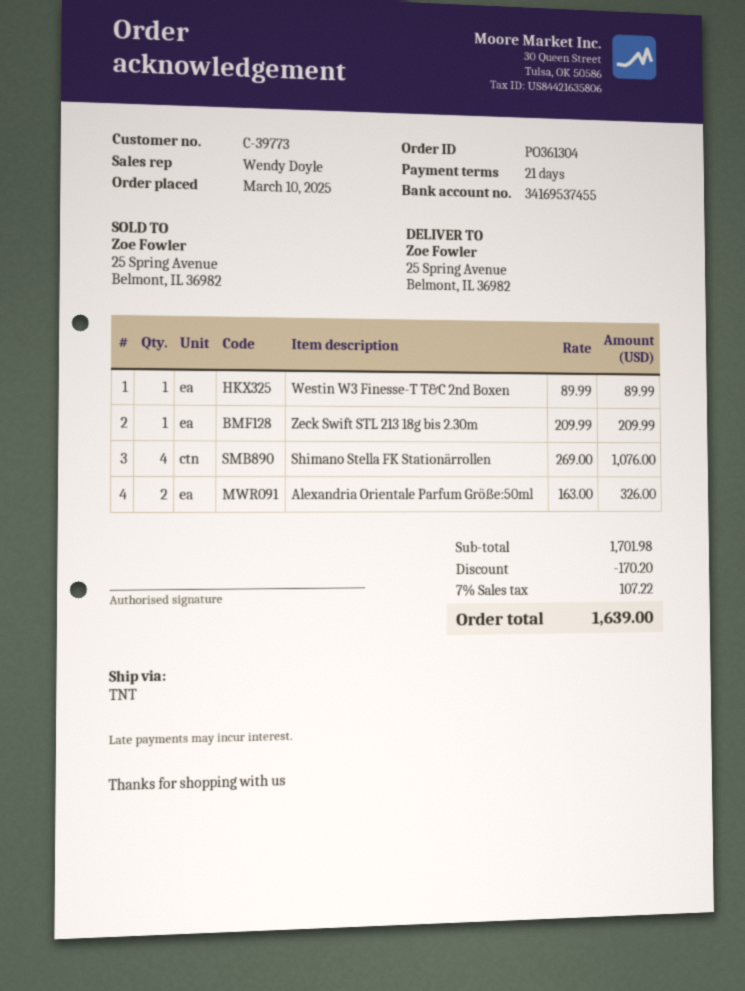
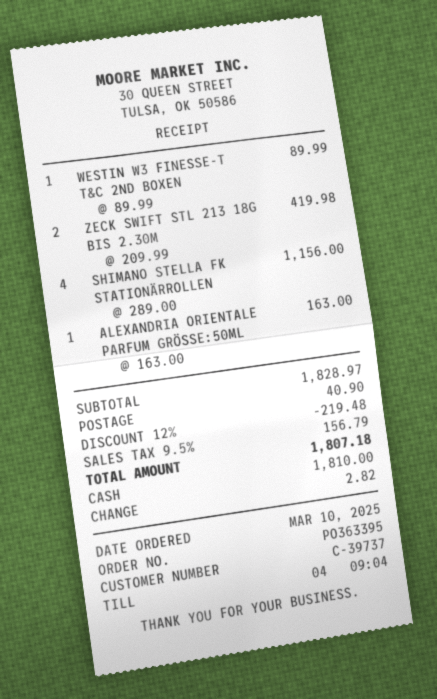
order number: PO361304 -> PO363395
customer number: C-39773 -> C-39737
Zeck Swift STL 213 18g bis 2.30m: 1 x 209.99 = 209.99 -> 2 x 209.99 = 419.98
Shimano Stella FK Stationärrollen: 4 x 269.00 = 1076.00 -> 4 x 289.00 = 1156.00
Alexandria Orientale Parfum Größe:50ml: 2 x 163.00 = 326.00 -> 1 x 163.00 = 163.00
subtotal: 1701.98 -> 1828.97
discount: 170.20 -> 219.48
shipping: none -> 40.90
tax: 7% = 107.22 -> 9.5% = 156.79
total: 1639.00 -> 1807.18

